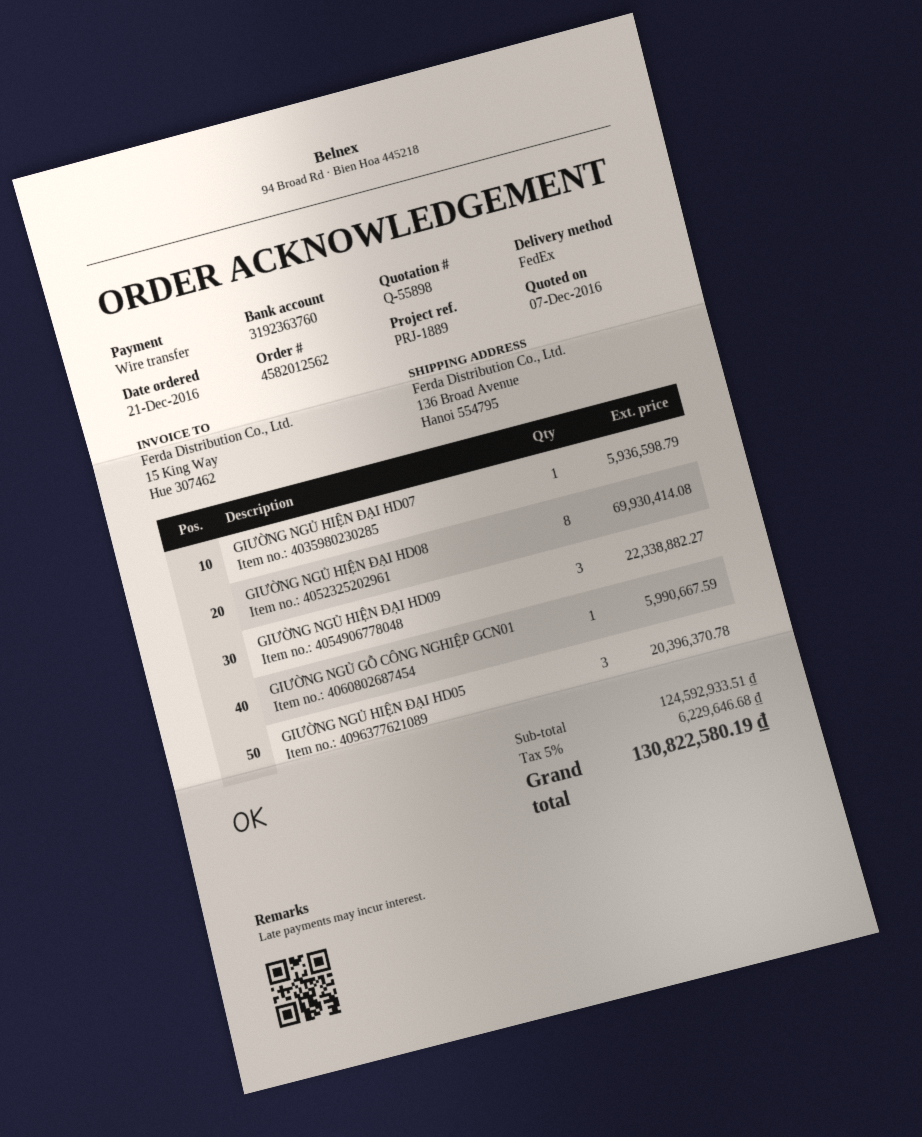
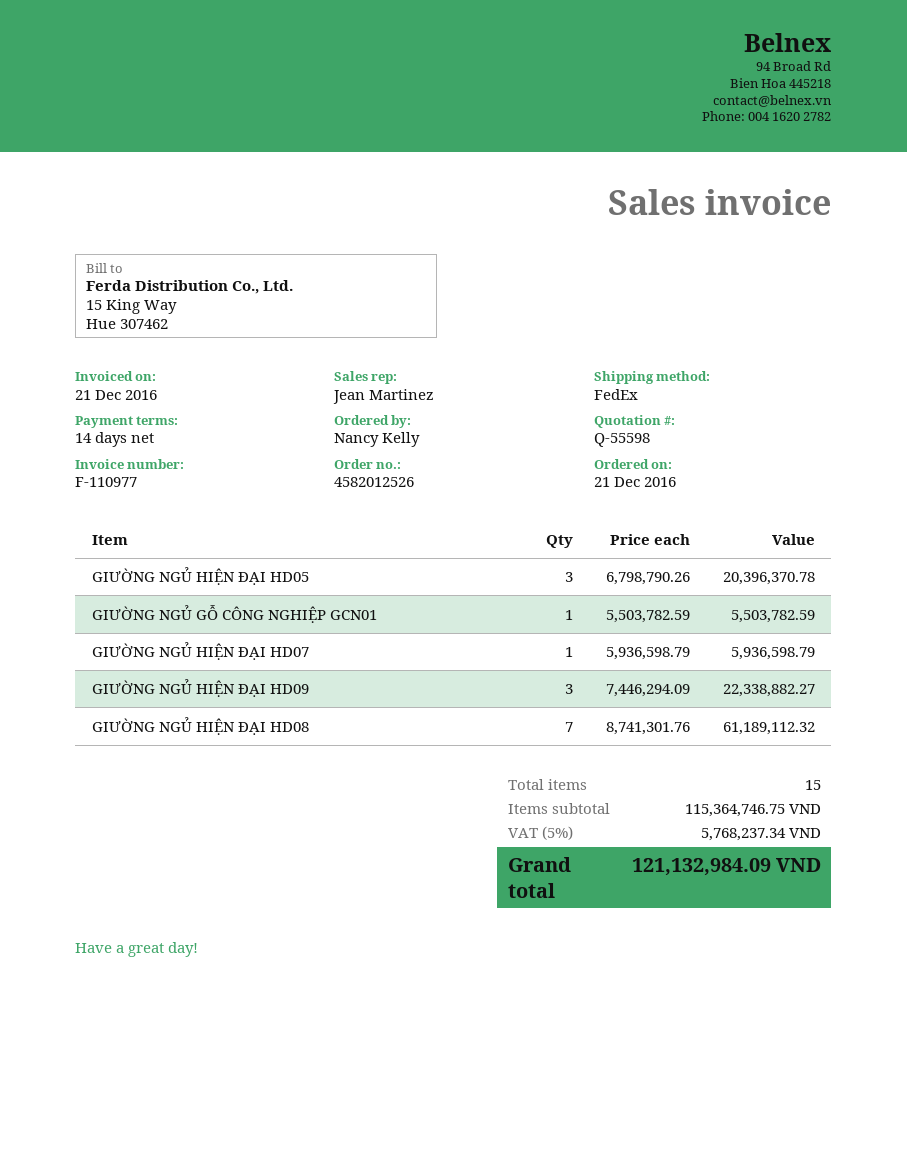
quote number: Q-55898 -> Q-55598
order number: 4582012562 -> 4582012526
GIƯỜNG NGỦ HIỆN ĐẠI HD08: 8 for 69930414.08 -> 7 for 61189112.32
GIƯỜNG NGỦ GỖ CÔNG NGHIỆP GCN01: 1 for 5990667.59 -> 1 for 5503782.59
subtotal: 124592933.51 -> 115364746.75
tax: 5% = 6229646.68 -> 5% = 5768237.34
total: 130822580.19 -> 121132984.09

